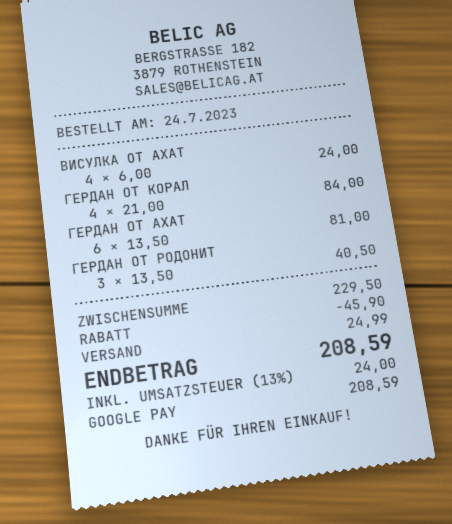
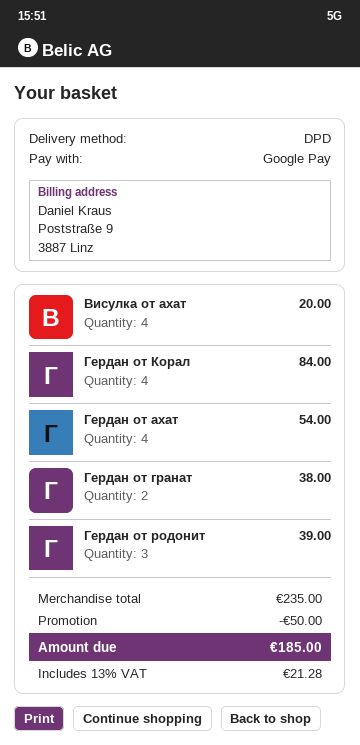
ВИСУЛКА ОТ АХАТ: 4 for 24.00 -> 4 for 20.00
ГЕРДАН ОТ АХАТ: 6 for 81.00 -> 4 for 54.00
ГЕРДАН ОТ РОДОНИТ: 3 for 40.50 -> 3 for 39.00
Гердан от гранат: none -> 2 for 38.00
subtotal: 229.50 -> 235.00
discount: 45.90 -> 50.00
shipping: 24.99 -> none
tax: 13% = 24.00 -> 13% = 21.28
total: 208.59 -> 185.00

